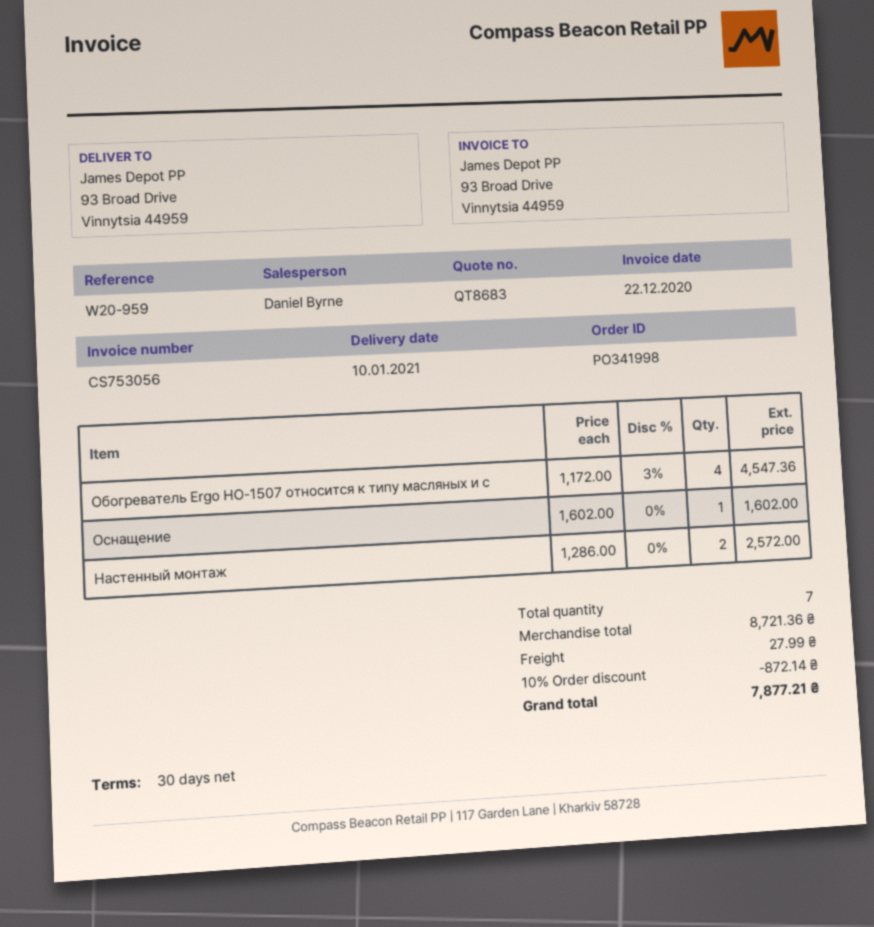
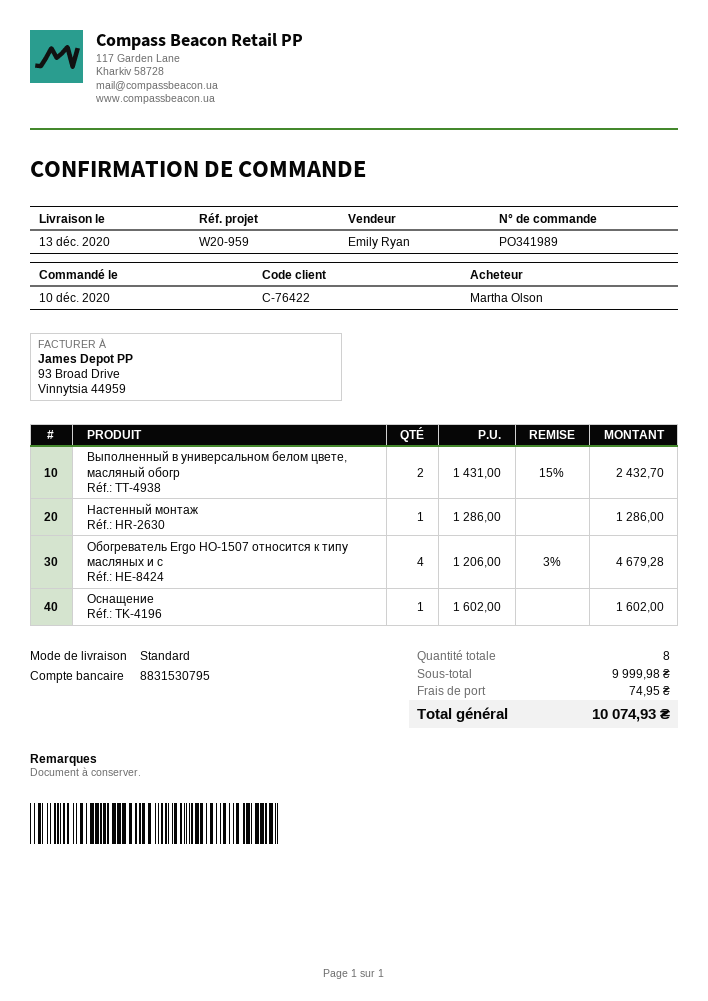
order number: PO341998 -> PO341989
delivery date: 2021-01-10 -> 2020-12-13
sales rep: Daniel Byrne -> Emily Ryan
Обогреватель Ergo HO-1507 относится к типу масляных и с: 4 x 1172.00 - 3% = 4547.36 -> 4 x 1206.00 - 3% = 4679.28
Настенный монтаж: 2 x 1286.00 = 2572.00 -> 1 x 1286.00 = 1286.00
Выполненный в универсальном белом цвете, масляный обогр: none -> 2 x 1431.00 - 15% = 2432.70
total quantity: 7 -> 8
subtotal: 8721.36 -> 9999.98
discount: 10% = 872.14 -> none
shipping: 27.99 -> 74.95
total: 7877.21 -> 10074.93

